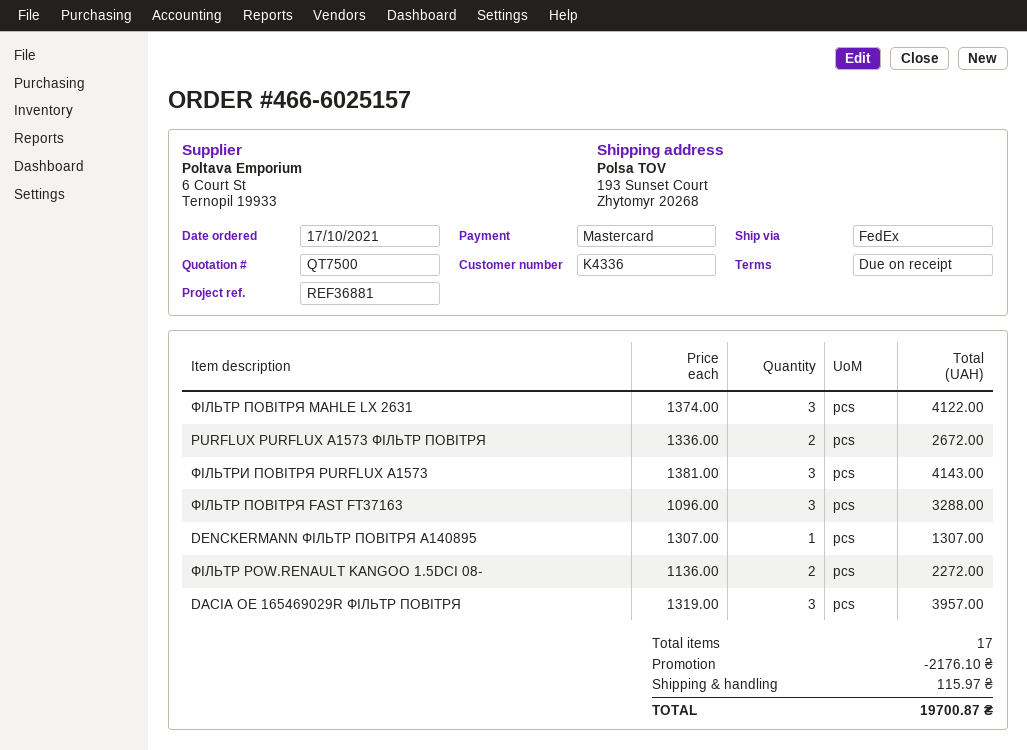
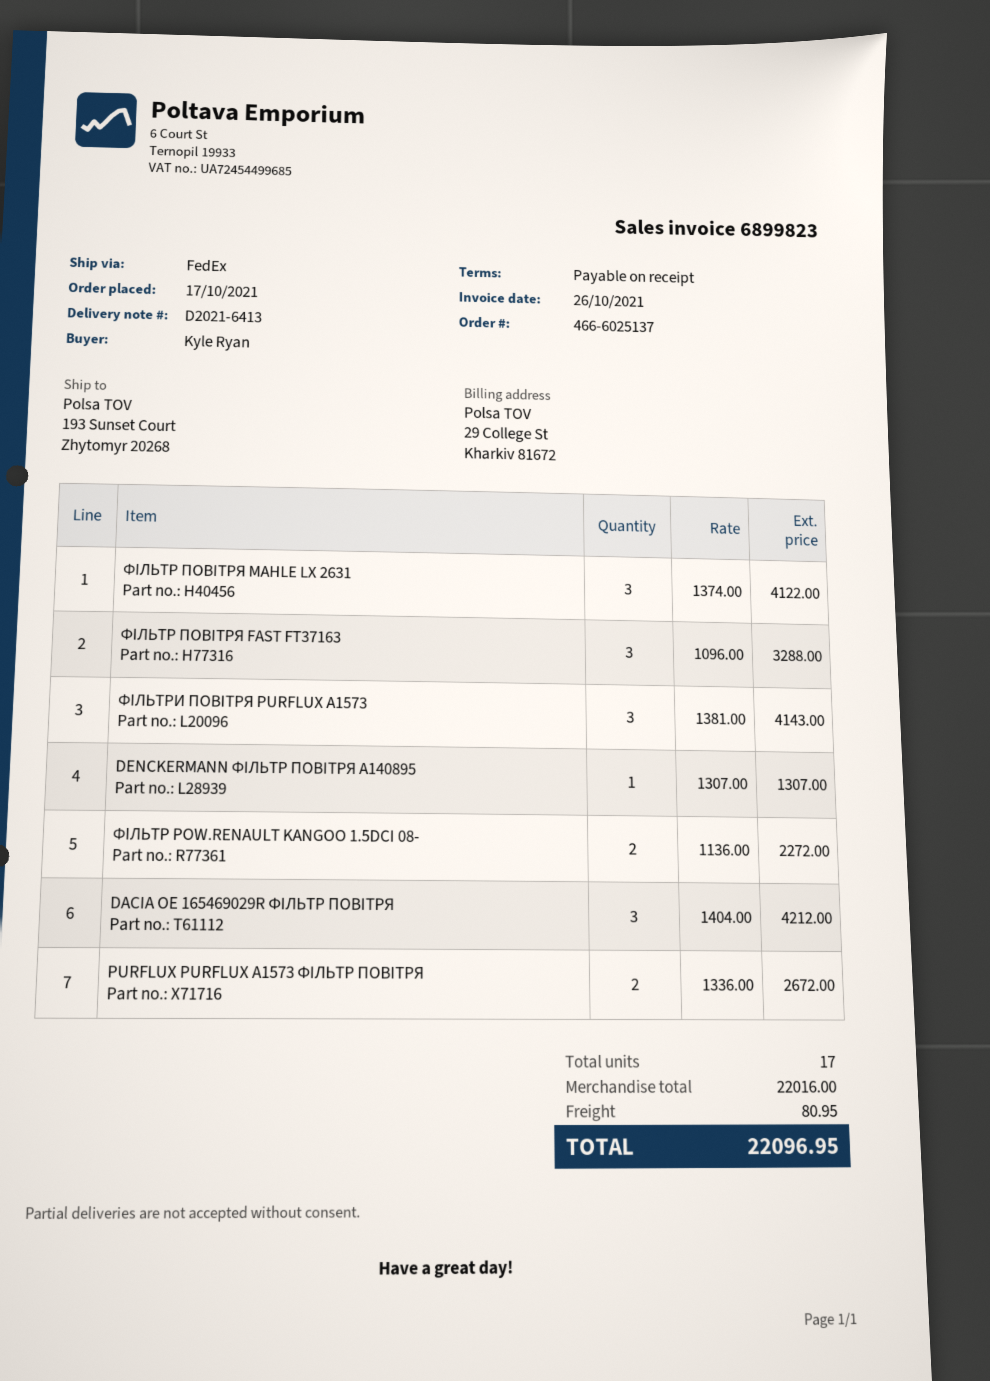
order number: 466-6025157 -> 466-6025137
DACIA OE 165469029R ФІЛЬТР ПОВІТРЯ: 3 x 1319.00 = 3957.00 -> 3 x 1404.00 = 4212.00
discount: 2176.10 -> none
shipping: 115.97 -> 80.95
total: 19700.87 -> 22096.95

